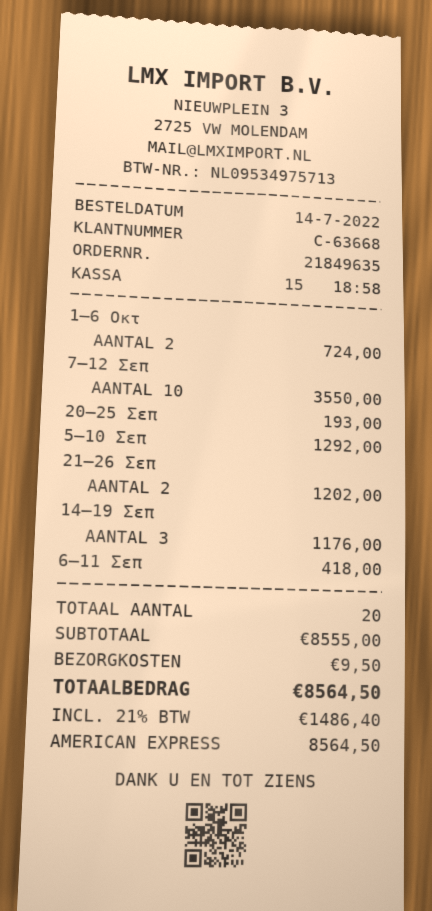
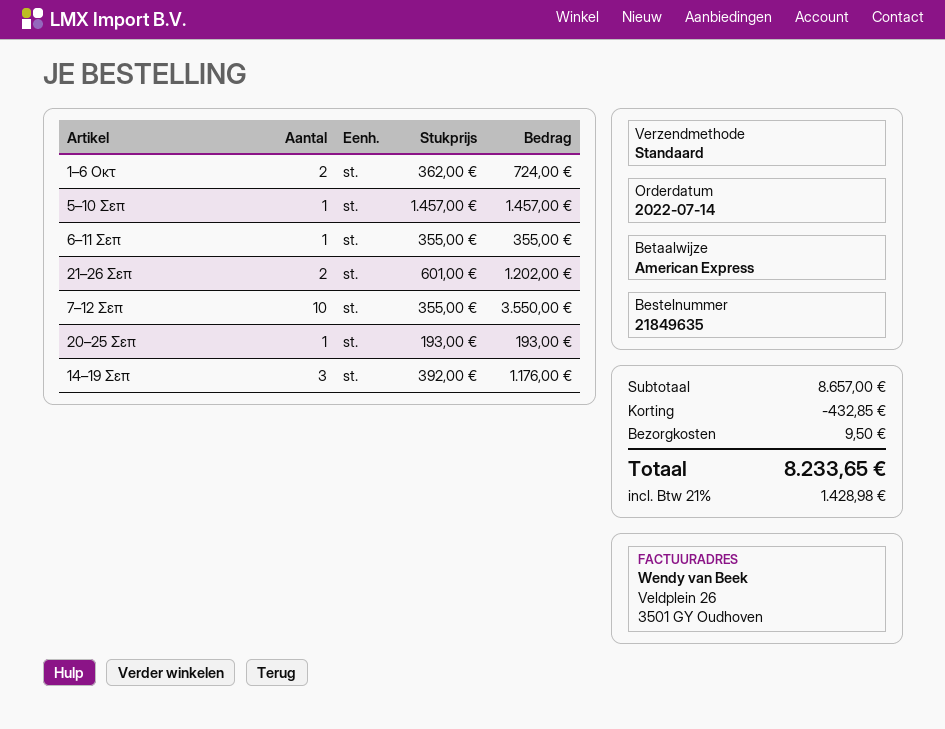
5–10 Σεπ: 1 for 1292.00 -> 1 for 1457.00
6–11 Σεπ: 1 for 418.00 -> 1 for 355.00
subtotal: 8555.00 -> 8657.00
discount: none -> 432.85
tax: 21% = 1486.40 -> 21% = 1428.98
total: 8564.50 -> 8233.65

